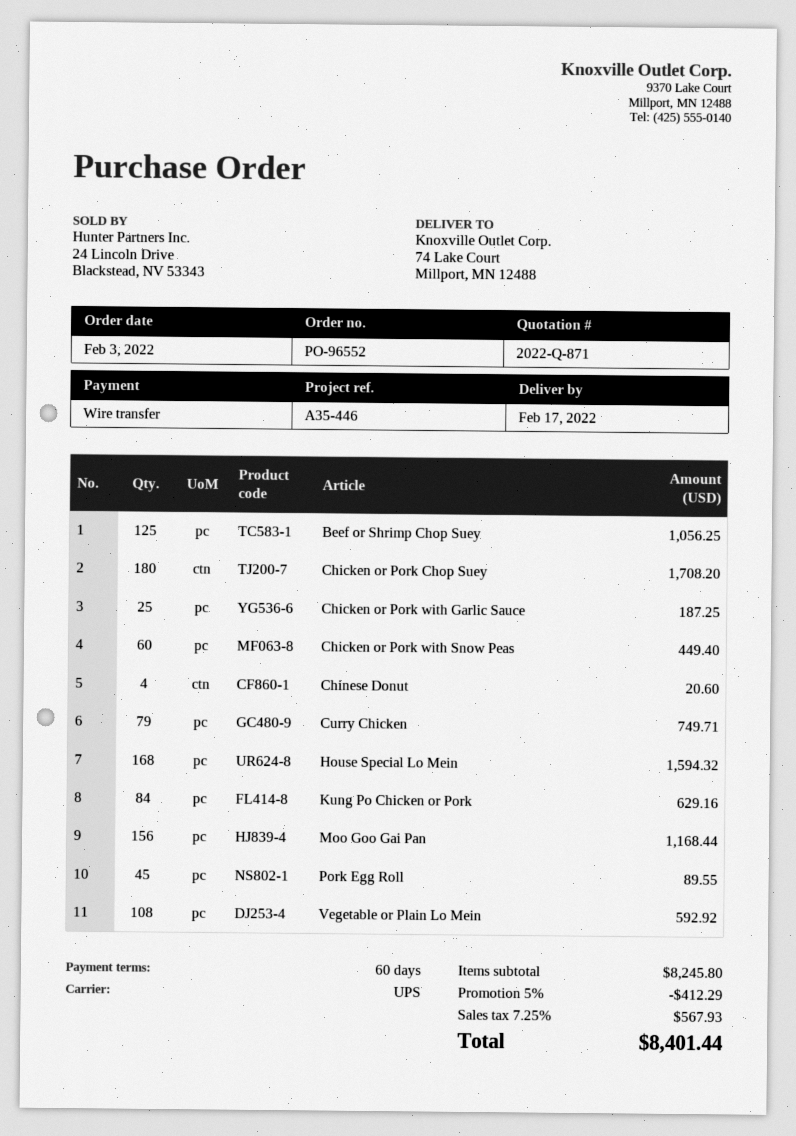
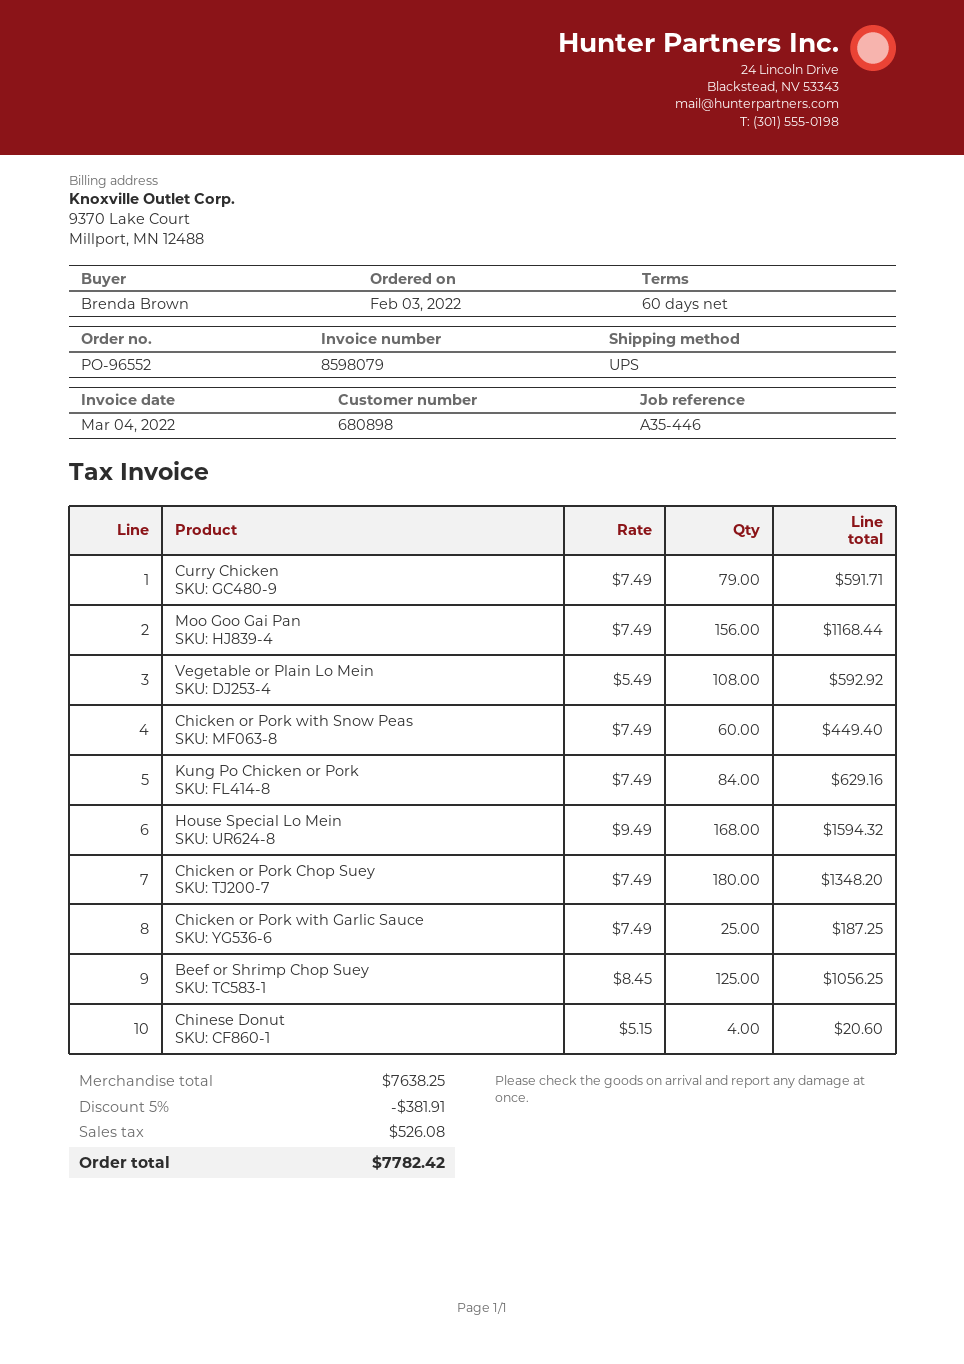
Chicken or Pork Chop Suey: 180 for 1708.20 -> 180 for 1348.20
Curry Chicken: 79 for 749.71 -> 79 for 591.71
Pork Egg Roll: 45 for 89.55 -> none
subtotal: 8245.80 -> 7638.25
discount: 5% = 412.29 -> 5% = 381.91
tax: 567.93 -> 526.08
total: 8401.44 -> 7782.42

